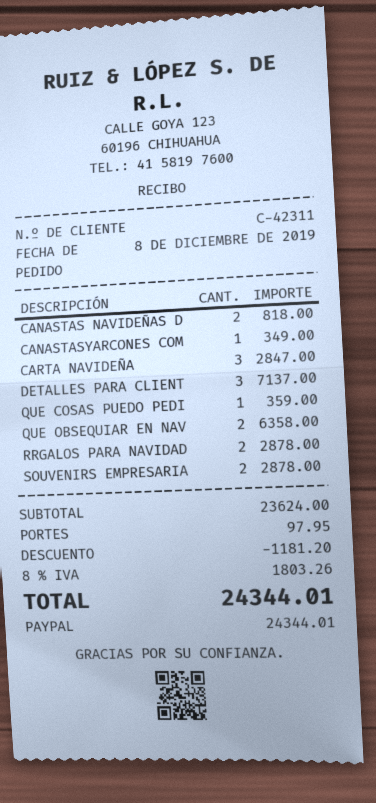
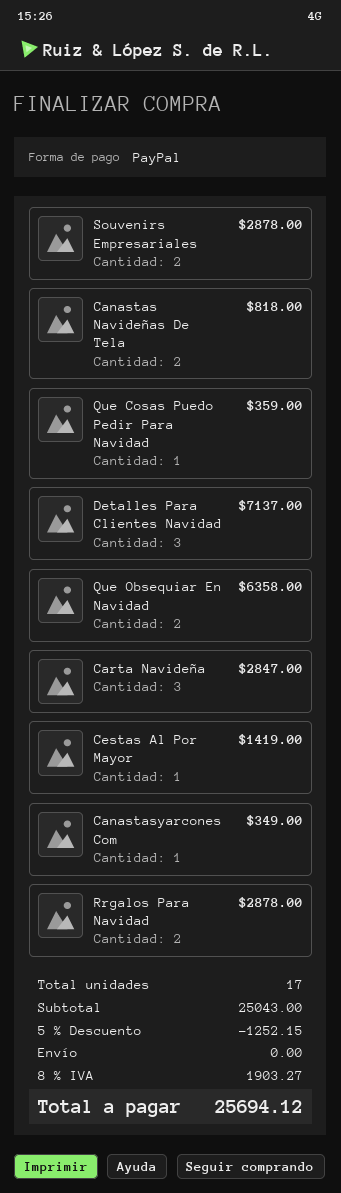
Cestas Al Por Mayor: none -> 1 for 1419.00
subtotal: 23624.00 -> 25043.00
discount: 1181.20 -> 1252.15
shipping: 97.95 -> 0.00
tax: 8% = 1803.26 -> 8% = 1903.27
total: 24344.01 -> 25694.12

